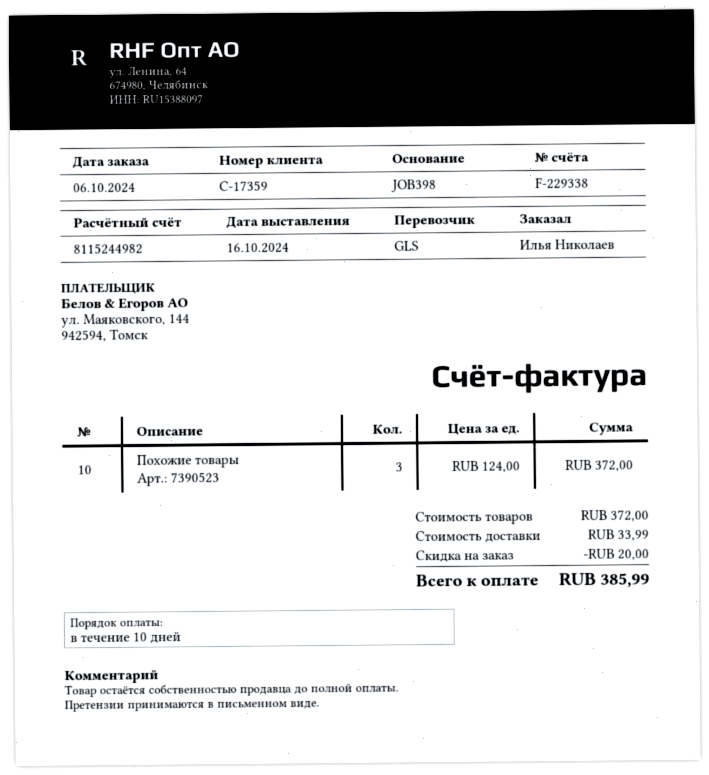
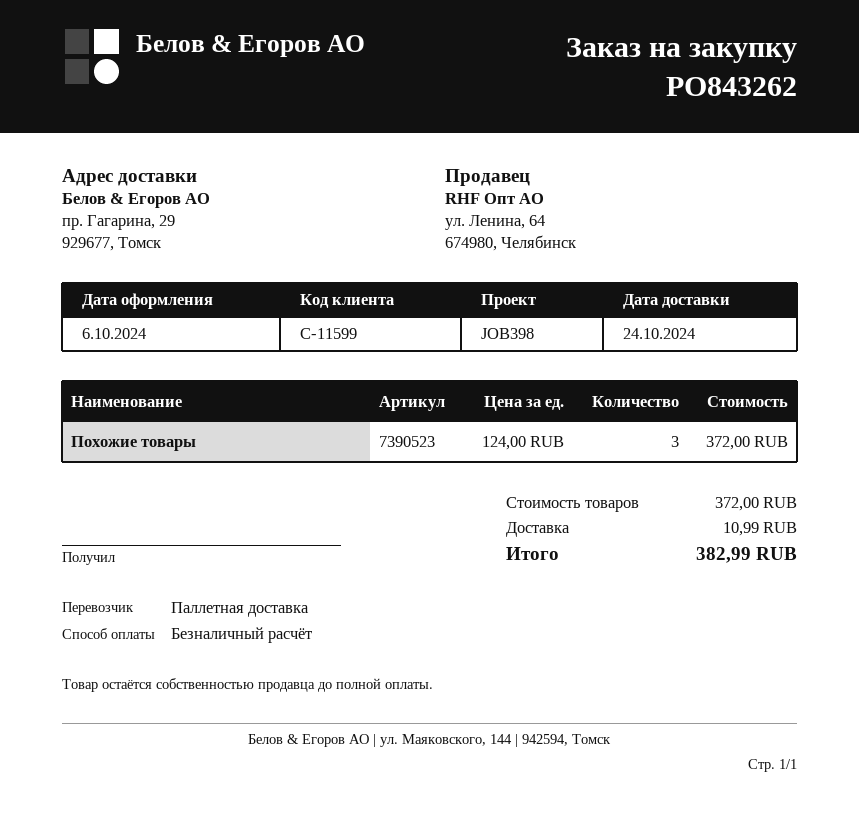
customer number: C-17359 -> C-11599
shipping method: GLS -> pallet freight
discount: 20.00 -> none
shipping: 33.99 -> 10.99
total: 385.99 -> 382.99

